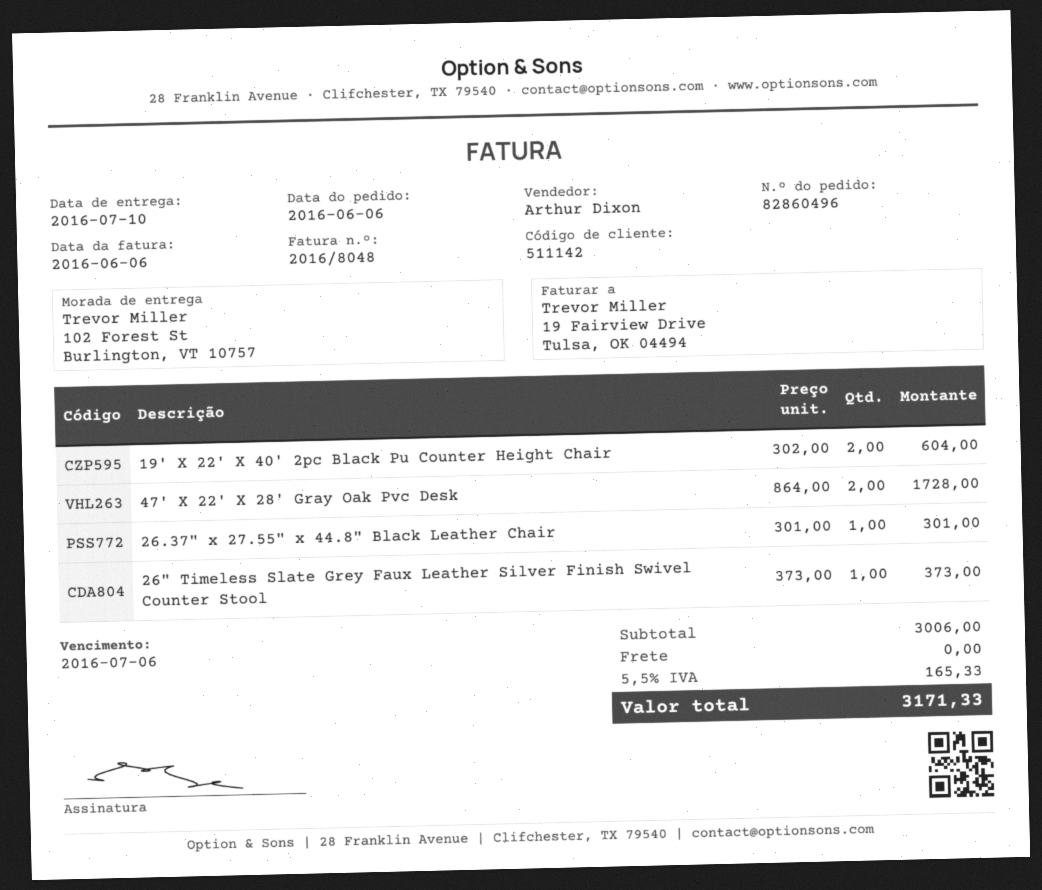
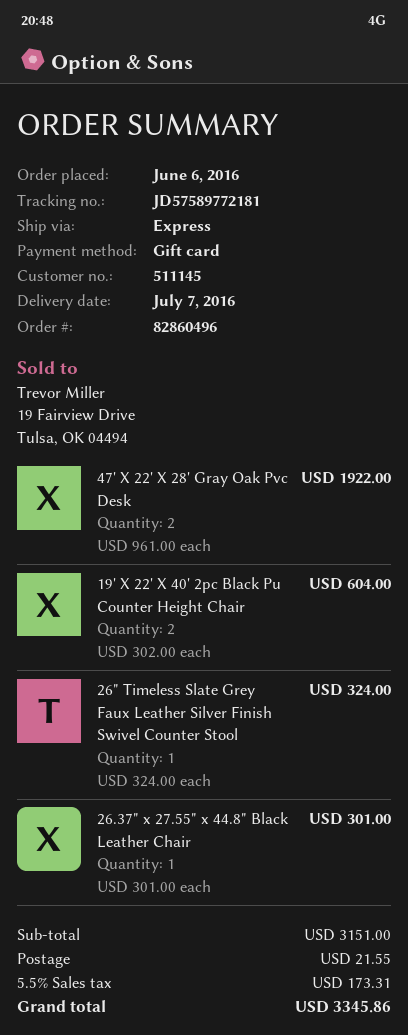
delivery date: 2016-07-10 -> 2016-07-07
customer number: 511142 -> 511145
47' X 22' X 28' Gray Oak Pvc Desk: 2 x 864.00 = 1728.00 -> 2 x 961.00 = 1922.00
26" Timeless Slate Grey Faux Leather Silver Finish Swivel Counter Stool: 1 x 373.00 = 373.00 -> 1 x 324.00 = 324.00
subtotal: 3006.00 -> 3151.00
shipping: 0.00 -> 21.55
tax: 5.5% = 165.33 -> 5.5% = 173.31
total: 3171.33 -> 3345.86

